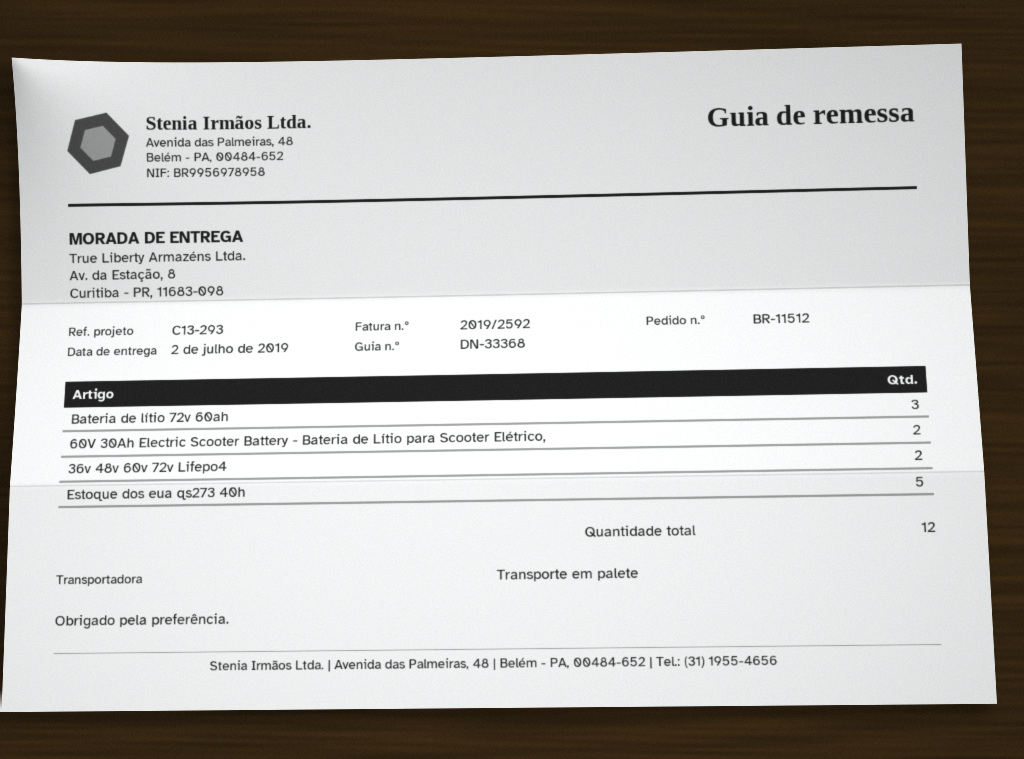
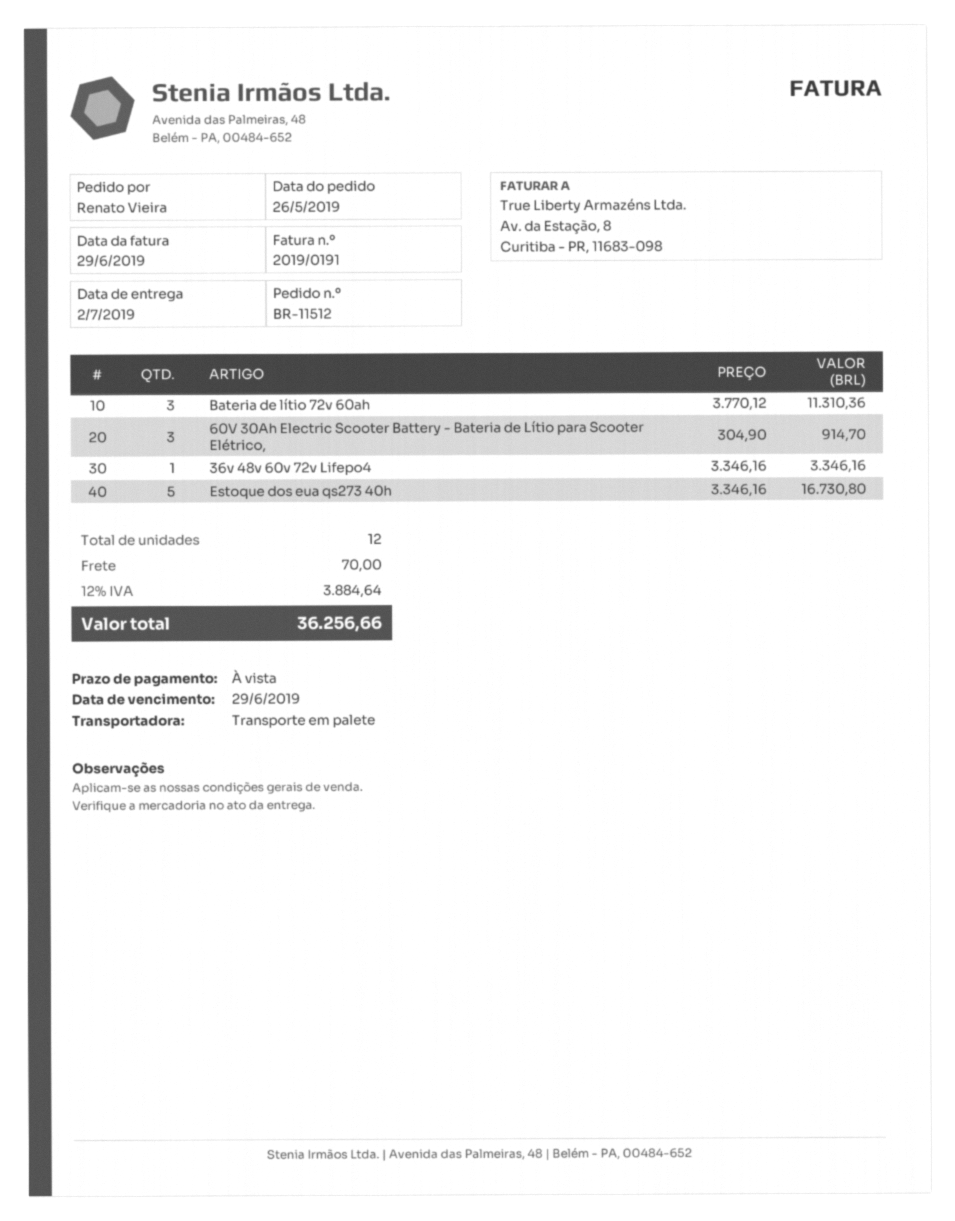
invoice number: 2019/2592 -> 2019/0191
60V 30Ah Electric Scooter Battery - Bateria de Lítio para Scooter Elétrico,: 2 -> 3
36v 48v 60v 72v Lifepo4: 2 -> 1

